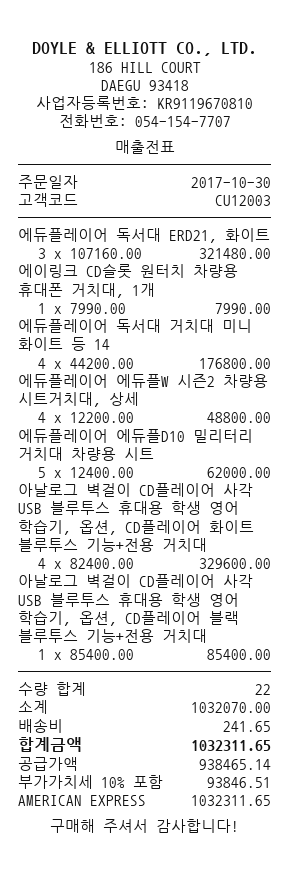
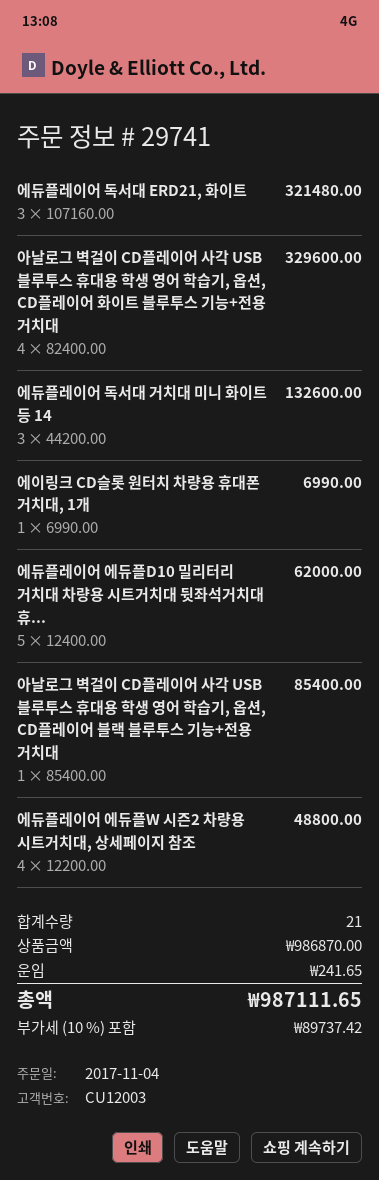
order date: 2017-10-30 -> 2017-11-04
에이링크 CD슬롯 원터치 차량용 휴대폰 거치대, 1개: 1 x 7990.00 = 7990.00 -> 1 x 6990.00 = 6990.00
에듀플레이어 독서대 거치대 미니 화이트 등 14: 4 x 44200.00 = 176800.00 -> 3 x 44200.00 = 132600.00
total quantity: 22 -> 21
subtotal: 1032070.00 -> 986870.00
tax: 10% = 93846.51 -> 10% = 89737.42
total: 1032311.65 -> 987111.65

